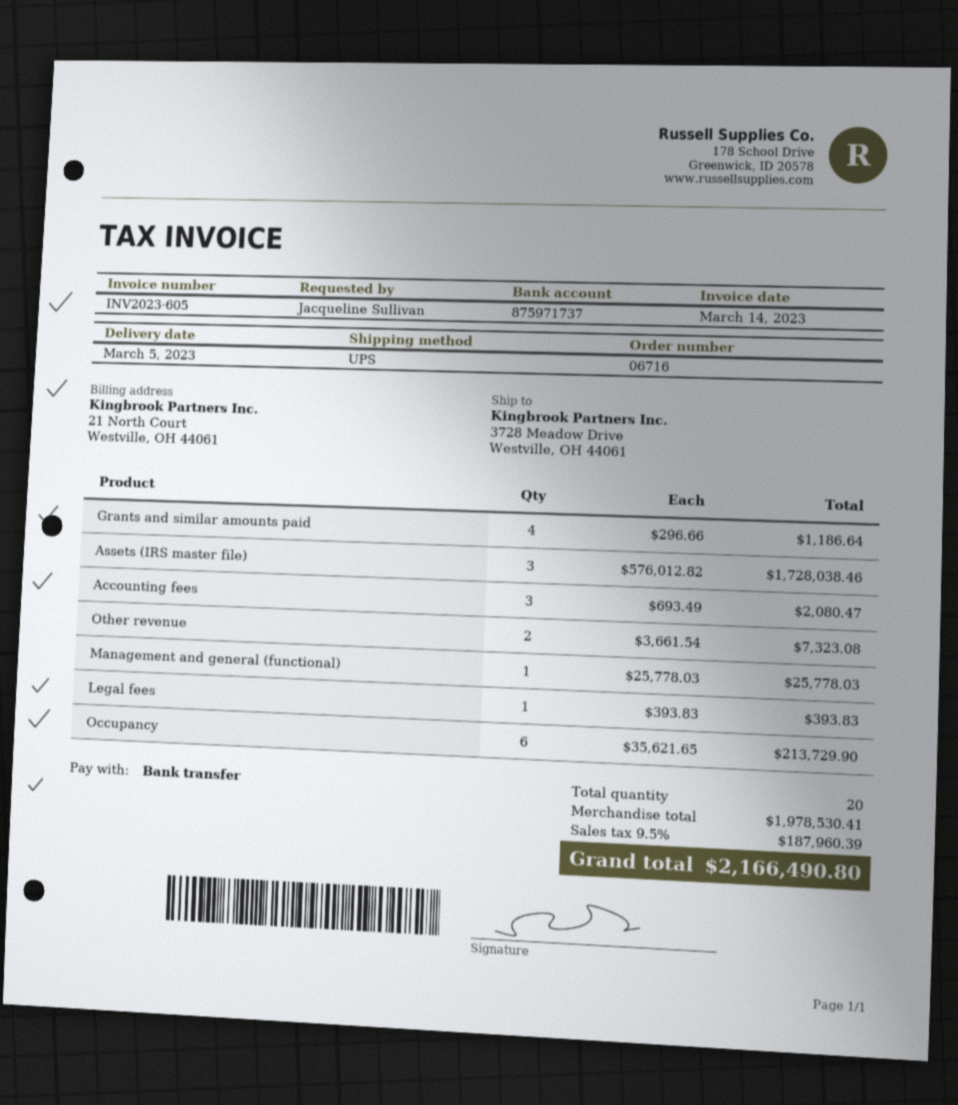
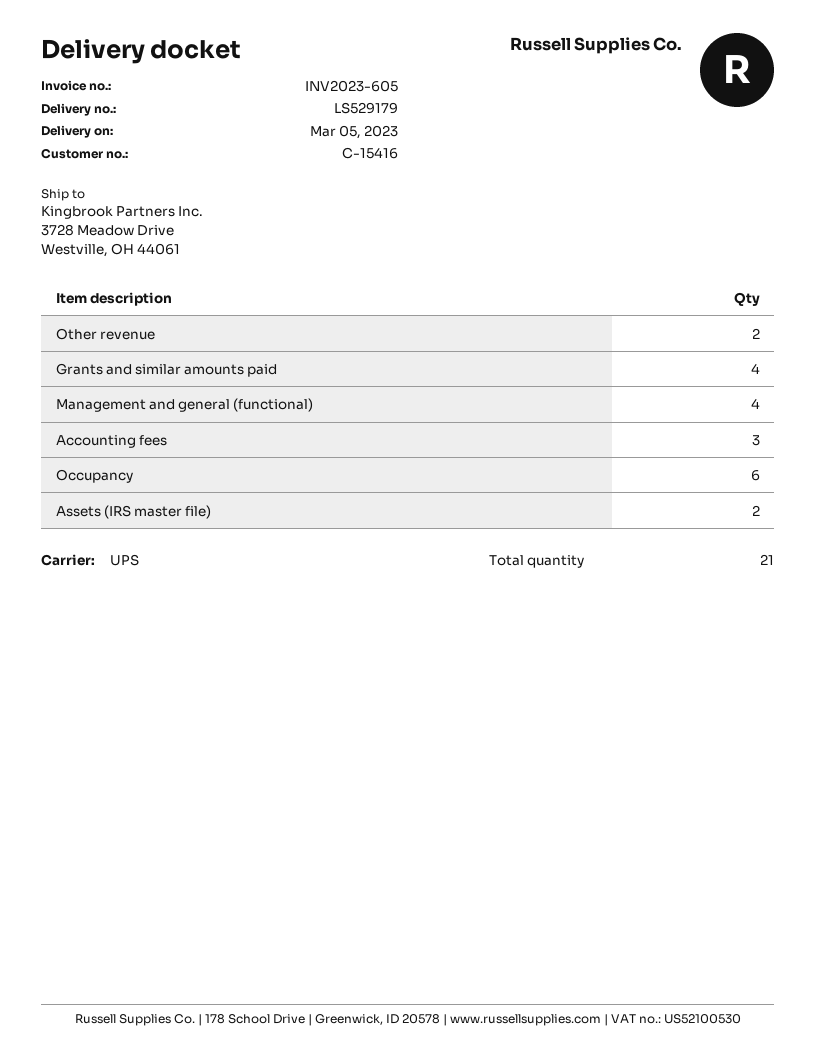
Assets (IRS master file): 3 -> 2
Management and general (functional): 1 -> 4
Legal fees: 1 -> none
total quantity: 20 -> 21

